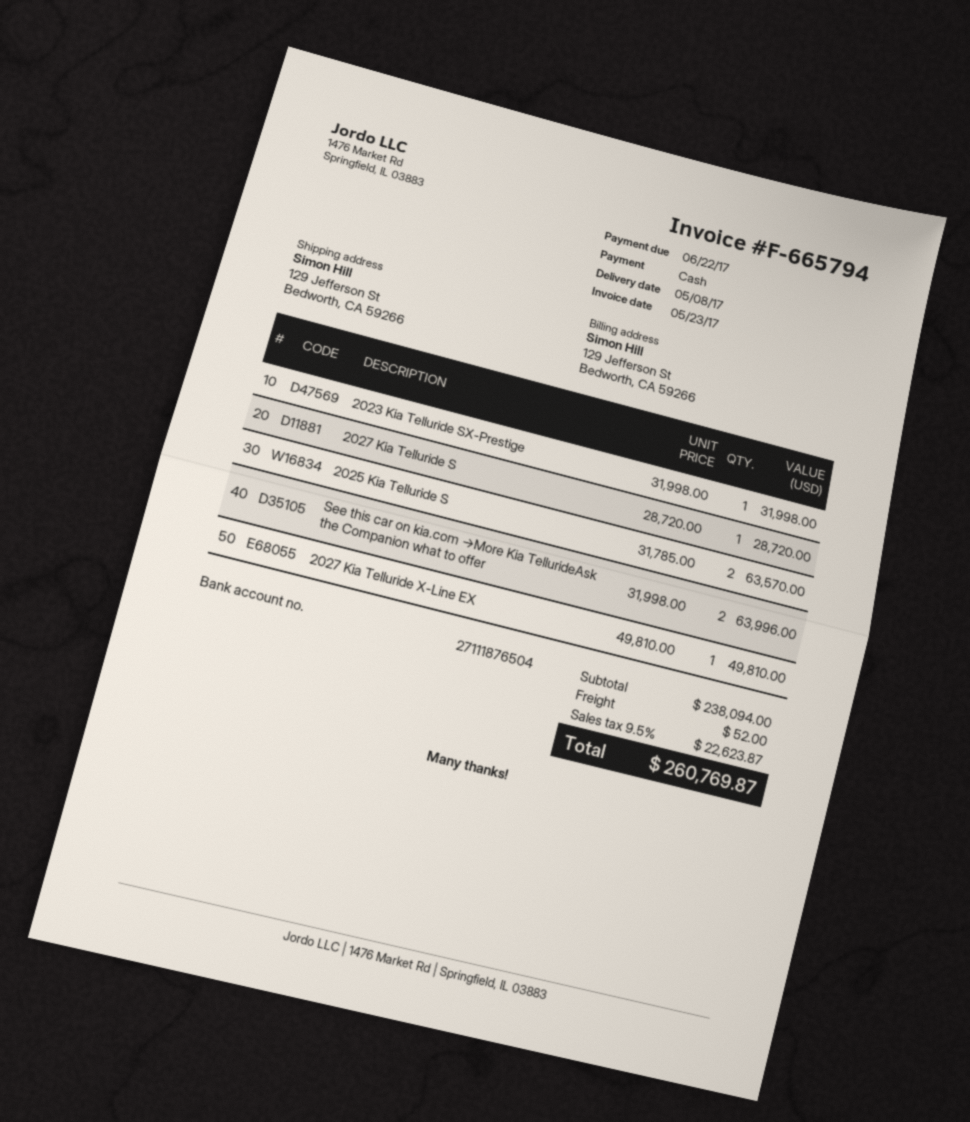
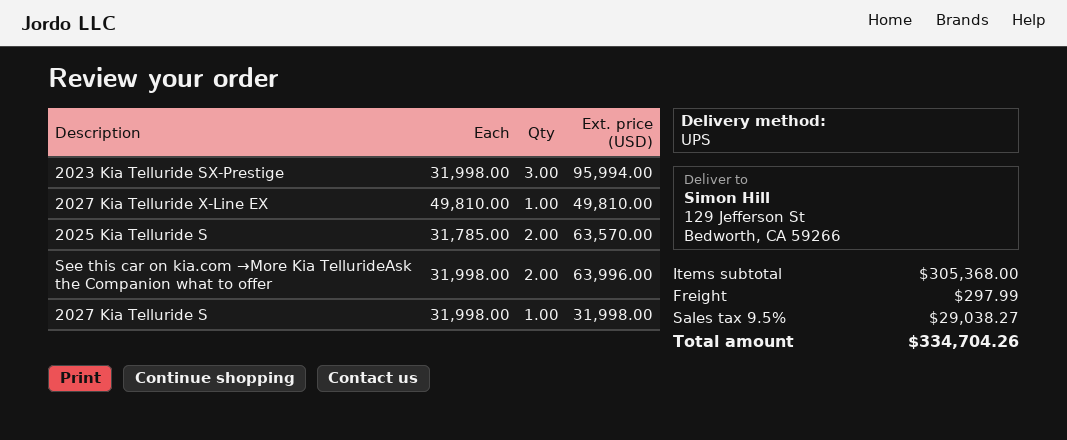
2023 Kia Telluride SX-Prestige: 1 x 31998.00 = 31998.00 -> 3 x 31998.00 = 95994.00
2027 Kia Telluride S: 1 x 28720.00 = 28720.00 -> 1 x 31998.00 = 31998.00
subtotal: 238094.00 -> 305368.00
shipping: 52.00 -> 297.99
tax: 9.5% = 22623.87 -> 9.5% = 29038.27
total: 260769.87 -> 334704.26

